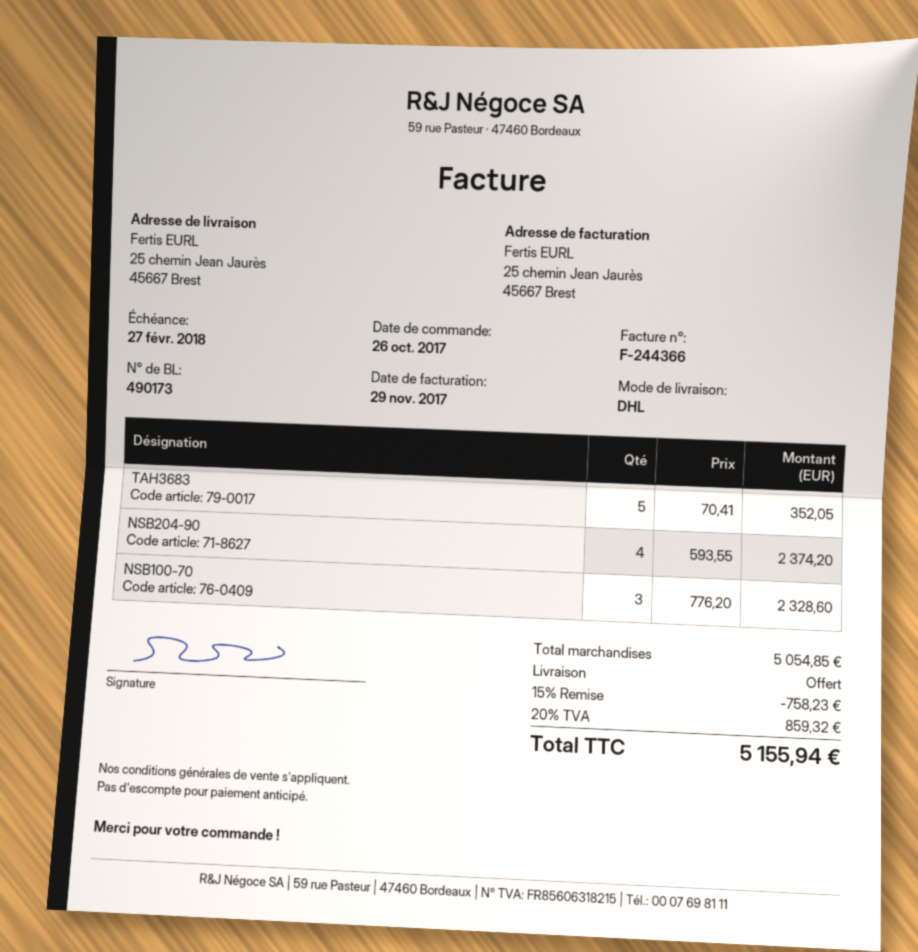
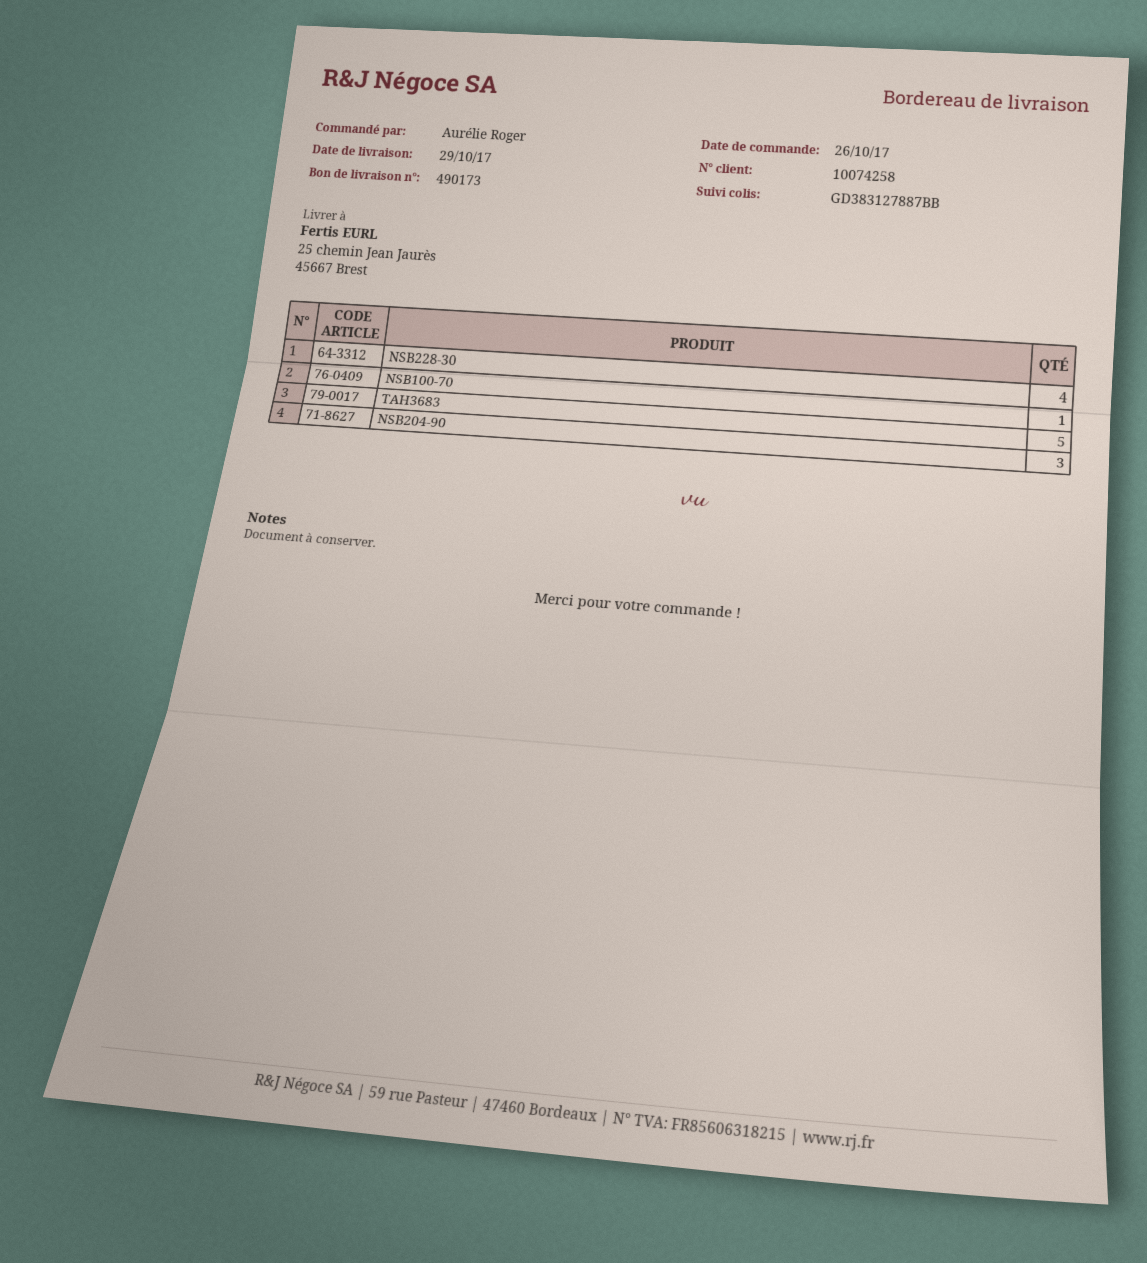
NSB204-90: 4 -> 3
NSB100-70: 3 -> 1
NSB228-30: none -> 4

